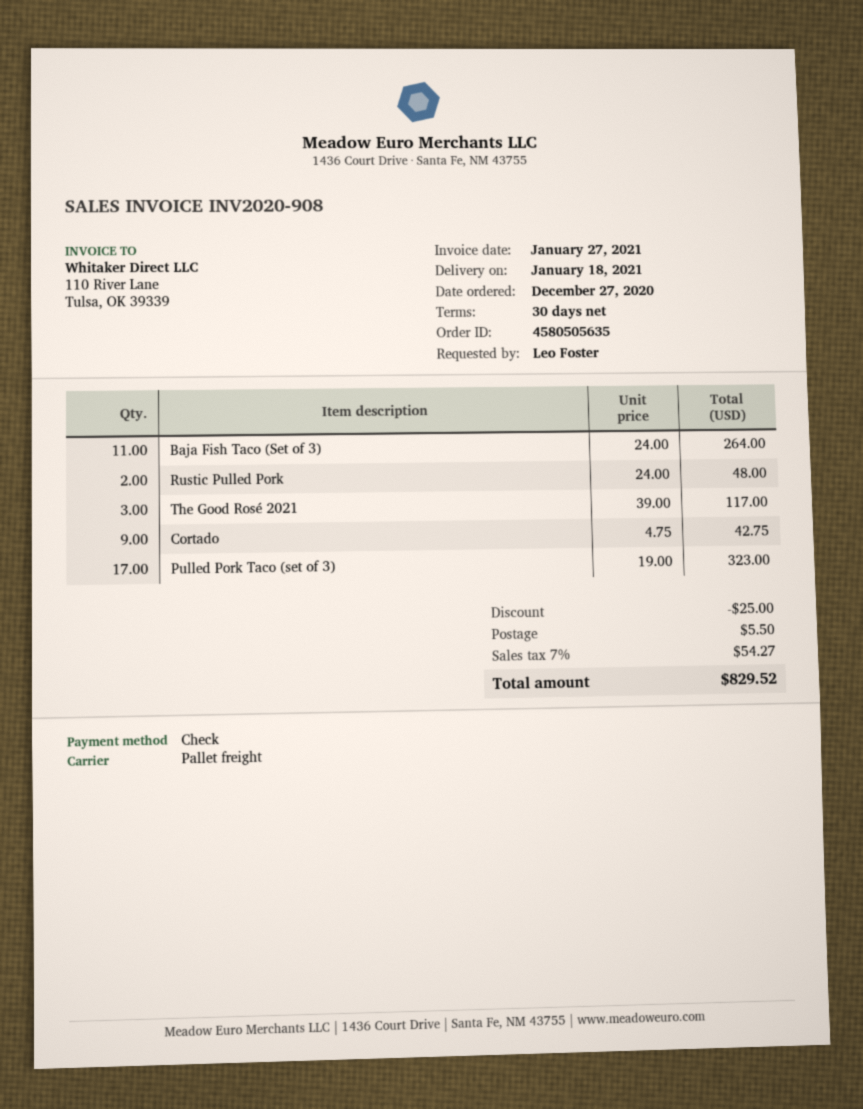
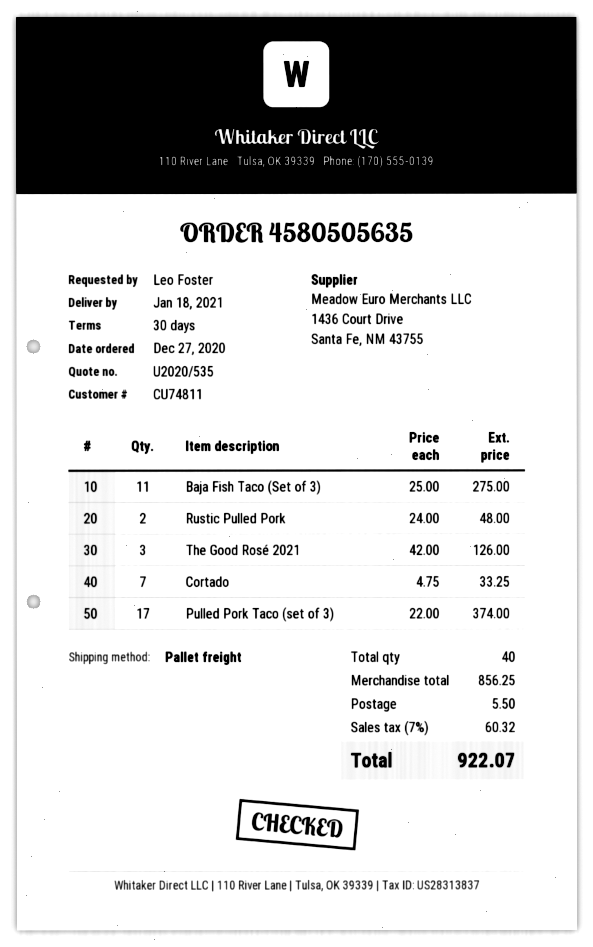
Baja Fish Taco (Set of 3): 11 x 24.00 = 264.00 -> 11 x 25.00 = 275.00
The Good Rosé 2021: 3 x 39.00 = 117.00 -> 3 x 42.00 = 126.00
Cortado: 9 x 4.75 = 42.75 -> 7 x 4.75 = 33.25
Pulled Pork Taco (set of 3): 17 x 19.00 = 323.00 -> 17 x 22.00 = 374.00
discount: 25.00 -> none
tax: 7% = 54.27 -> 7% = 60.32
total: 829.52 -> 922.07

